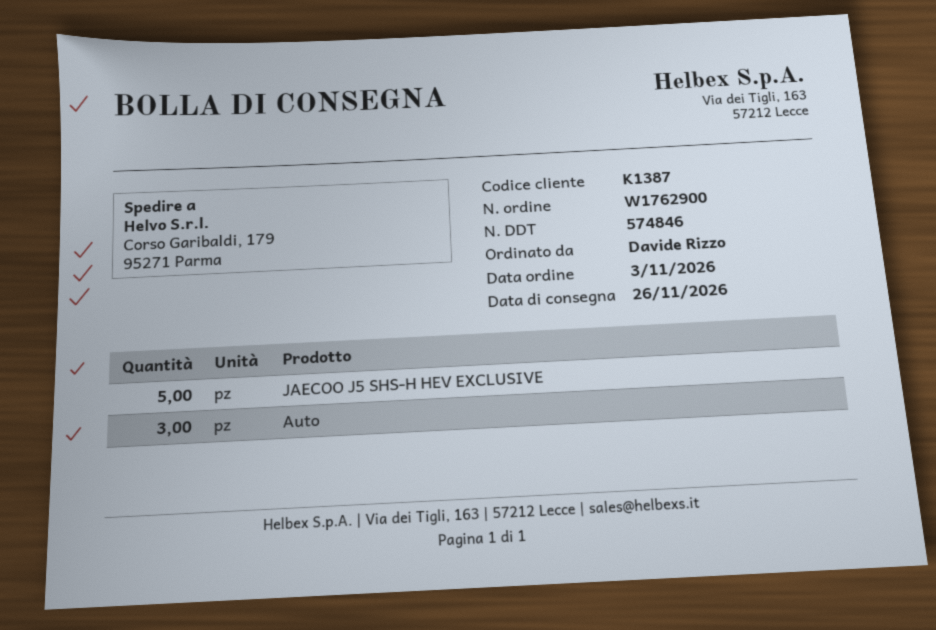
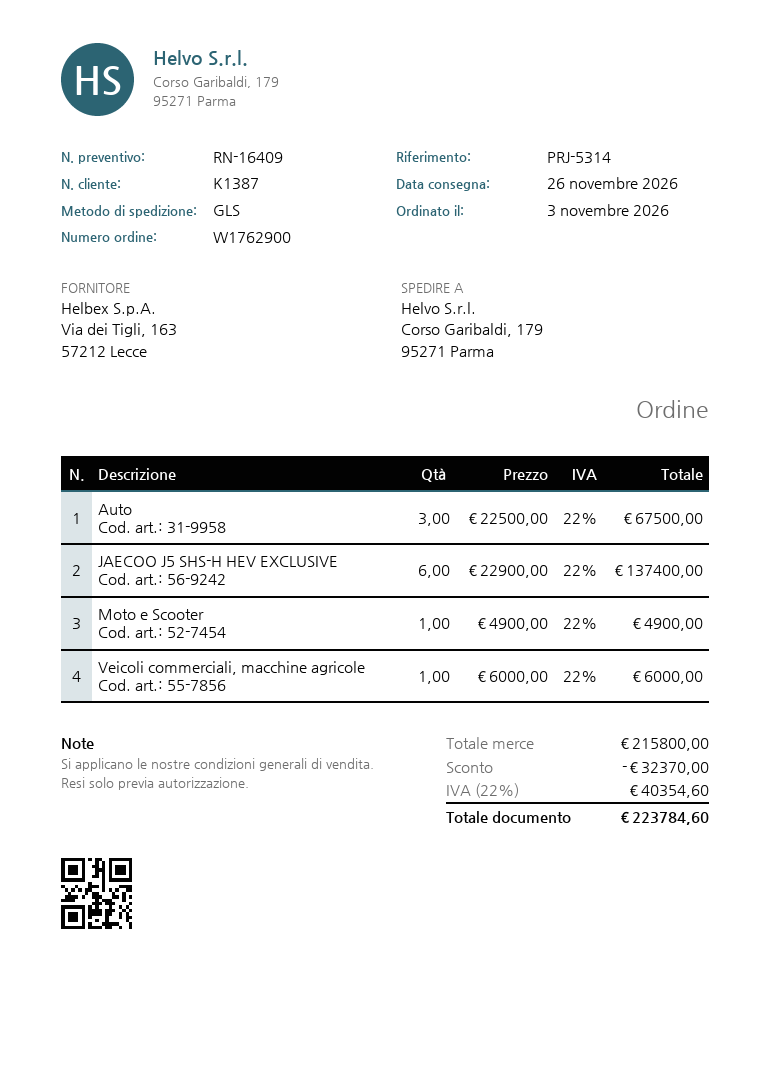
JAECOO J5 SHS-H HEV EXCLUSIVE: 5 -> 6
Moto e Scooter: none -> 1
Veicoli commerciali, macchine agricole: none -> 1

